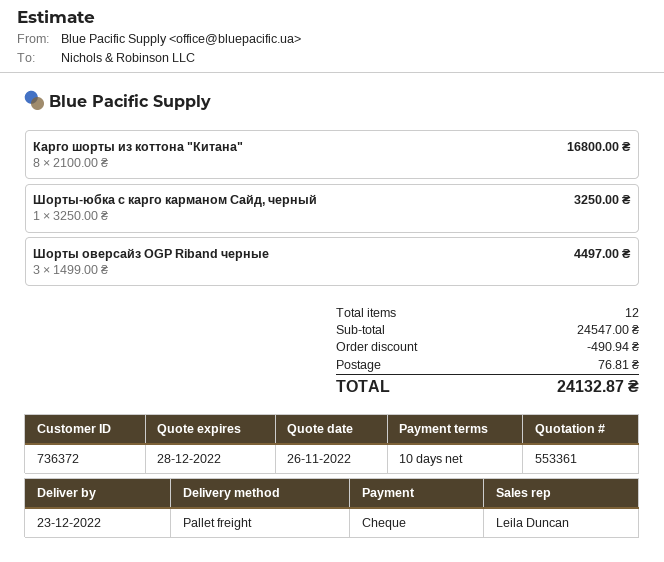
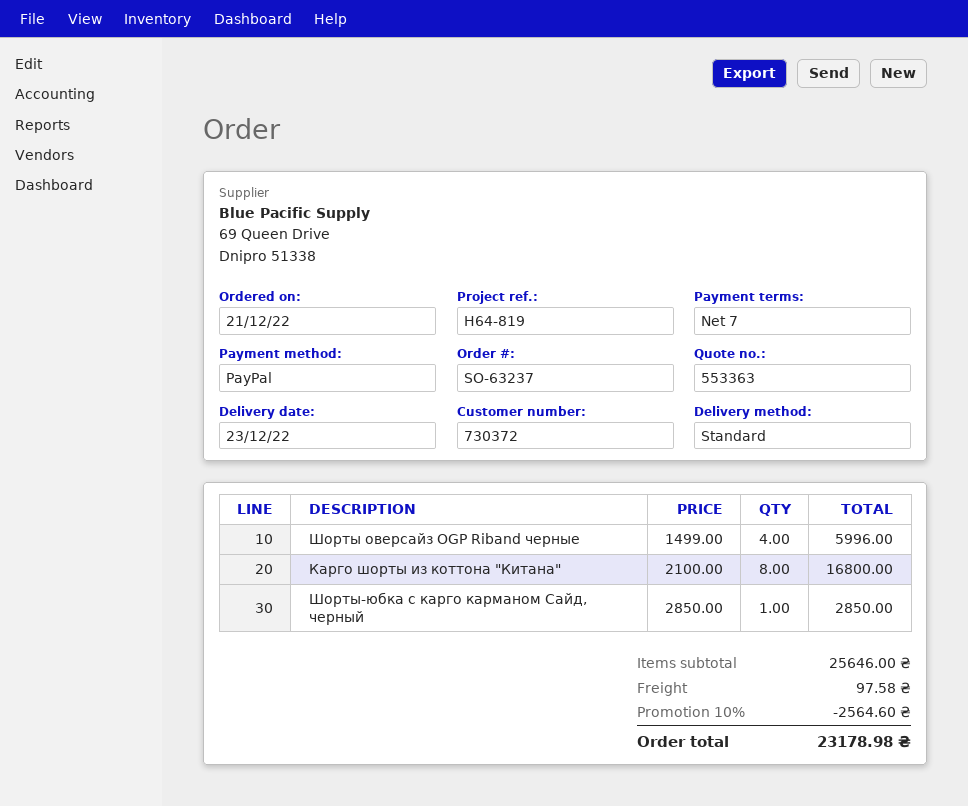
quote number: 553361 -> 553363
payment terms: 10 days -> 7 days
customer number: 736372 -> 730372
payment method: cheque -> PayPal
shipping method: pallet freight -> standard
Шорты-юбка с карго карманом Сайд, черный: 1 x 3250.00 = 3250.00 -> 1 x 2850.00 = 2850.00
Шорты оверсайз OGP Riband черные: 3 x 1499.00 = 4497.00 -> 4 x 1499.00 = 5996.00
subtotal: 24547.00 -> 25646.00
discount: 490.94 -> 2564.60
shipping: 76.81 -> 97.58
total: 24132.87 -> 23178.98

